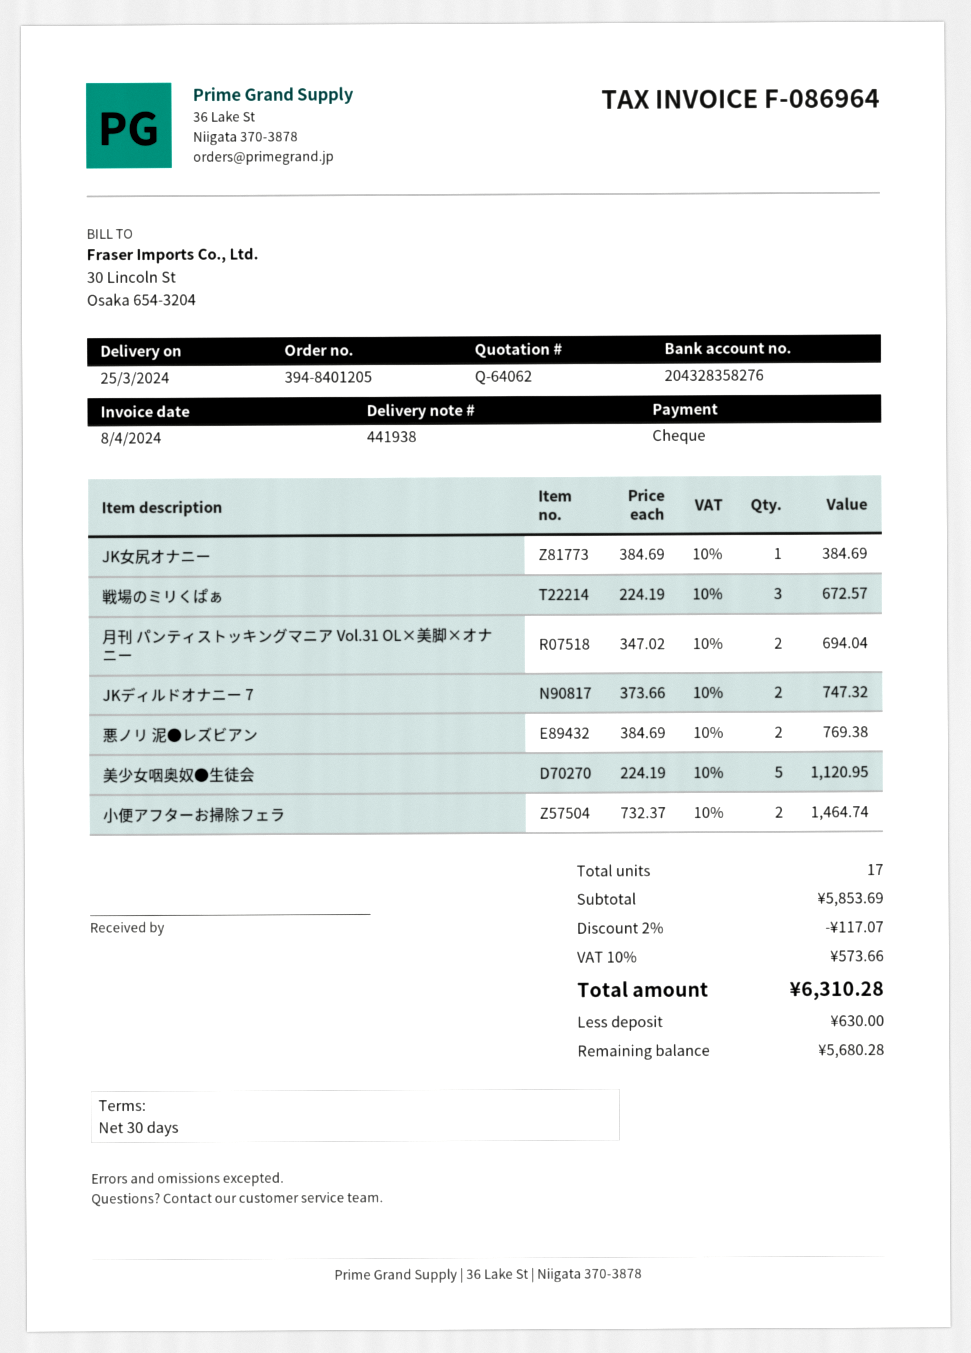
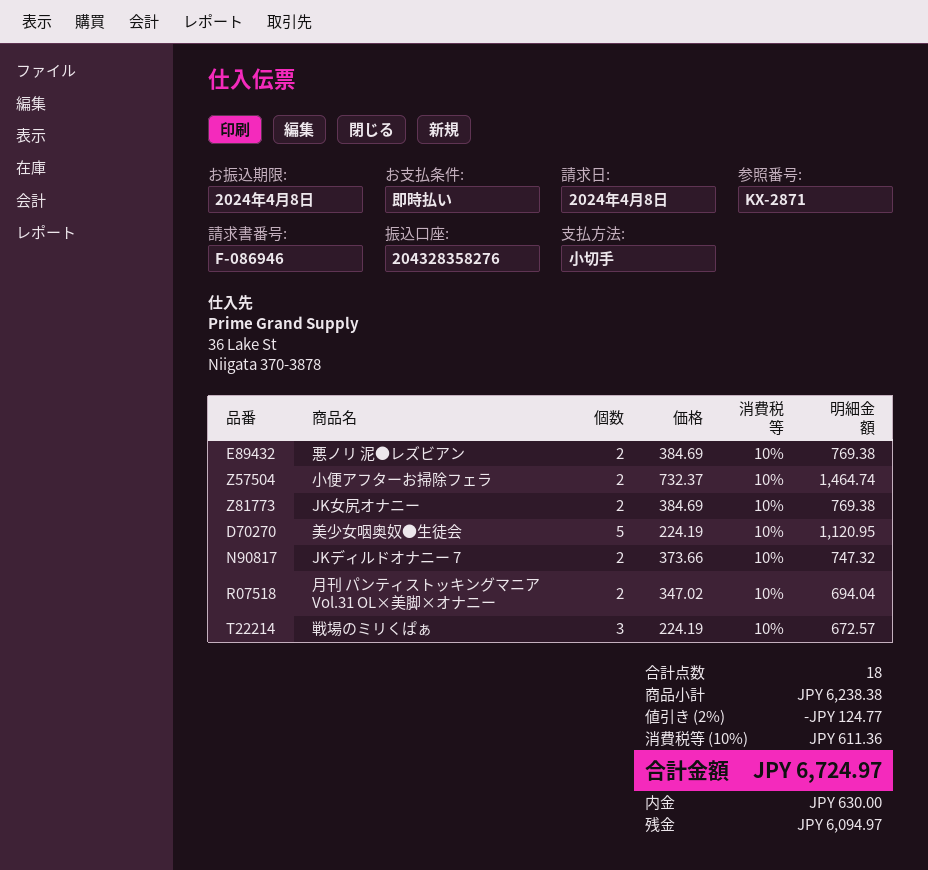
invoice number: F-086964 -> F-086946
payment terms: 30 days -> on receipt
JK女尻オナニー: 1 x 384.69 = 384.69 -> 2 x 384.69 = 769.38
total quantity: 17 -> 18
subtotal: 5853.69 -> 6238.38
discount: 2% = 117.07 -> 2% = 124.77
tax: 10% = 573.66 -> 10% = 611.36
total: 6310.28 -> 6724.97
balance: 5680.28 -> 6094.97

